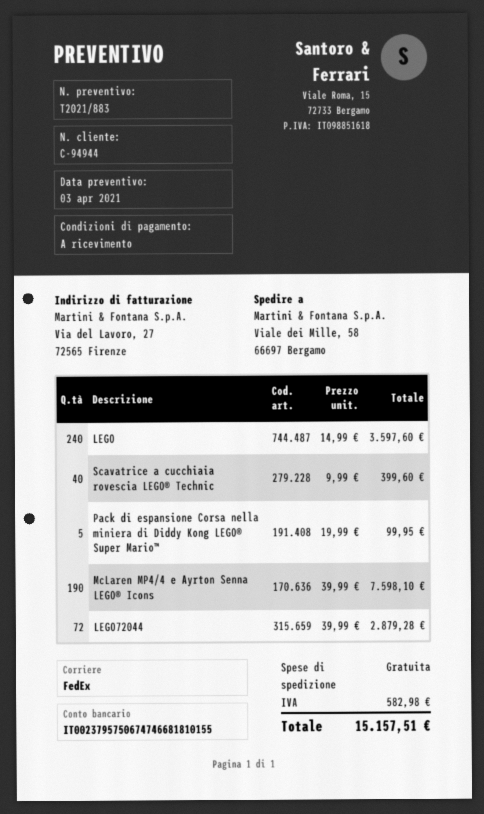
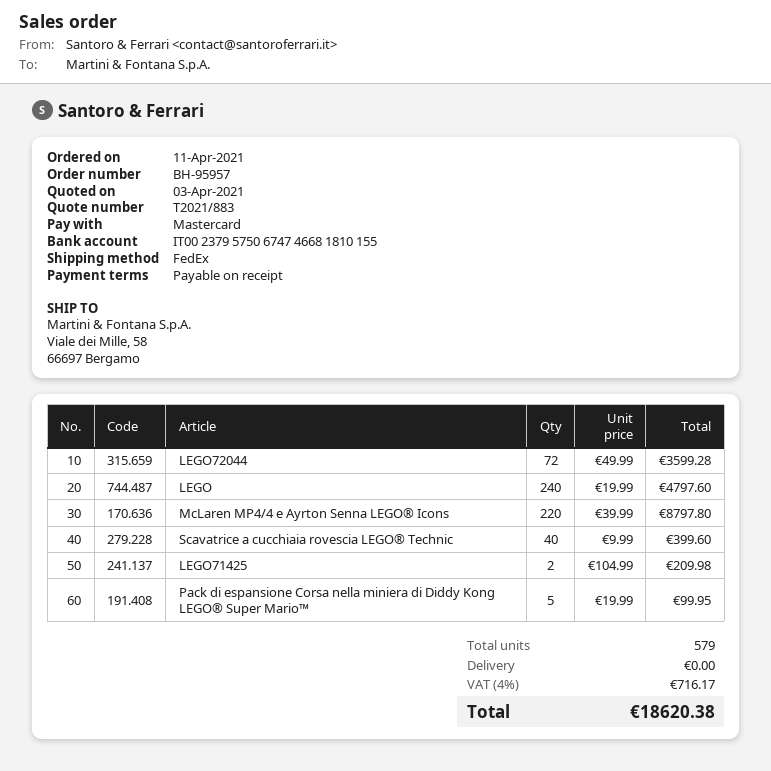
LEGO: 240 x 14.99 = 3597.60 -> 240 x 19.99 = 4797.60
McLaren MP4/4 e Ayrton Senna LEGO® Icons: 190 x 39.99 = 7598.10 -> 220 x 39.99 = 8797.80
LEGO72044: 72 x 39.99 = 2879.28 -> 72 x 49.99 = 3599.28
LEGO71425: none -> 2 x 104.99 = 209.98
tax: 582.98 -> 716.17
total: 15157.51 -> 18620.38

